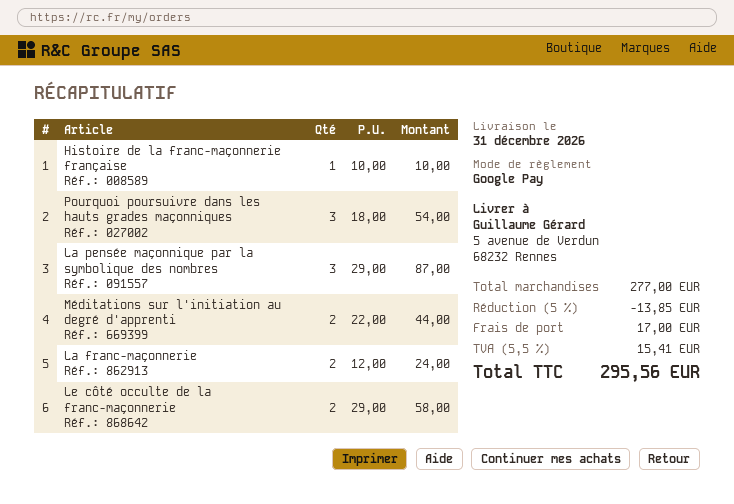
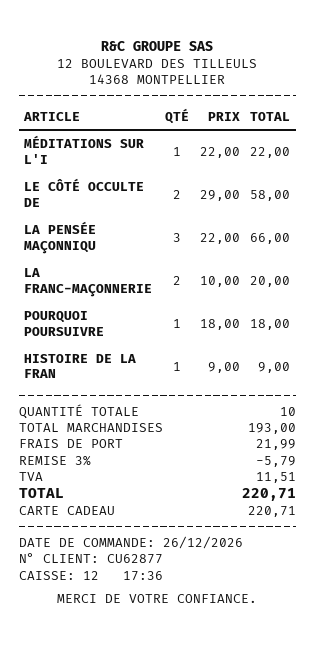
payment method: Google Pay -> gift card
Histoire de la franc-maçonnerie française: 1 x 10.00 = 10.00 -> 1 x 9.00 = 9.00
Pourquoi poursuivre dans les hauts grades maçonniques: 3 x 18.00 = 54.00 -> 1 x 18.00 = 18.00
La pensée maçonnique par la symbolique des nombres: 3 x 29.00 = 87.00 -> 3 x 22.00 = 66.00
Méditations sur l'initiation au degré d'apprenti: 2 x 22.00 = 44.00 -> 1 x 22.00 = 22.00
La franc-maçonnerie: 2 x 12.00 = 24.00 -> 2 x 10.00 = 20.00
subtotal: 277.00 -> 193.00
discount: 5% = 13.85 -> 3% = 5.79
shipping: 17.00 -> 21.99
tax: 15.41 -> 11.51
total: 295.56 -> 220.71

